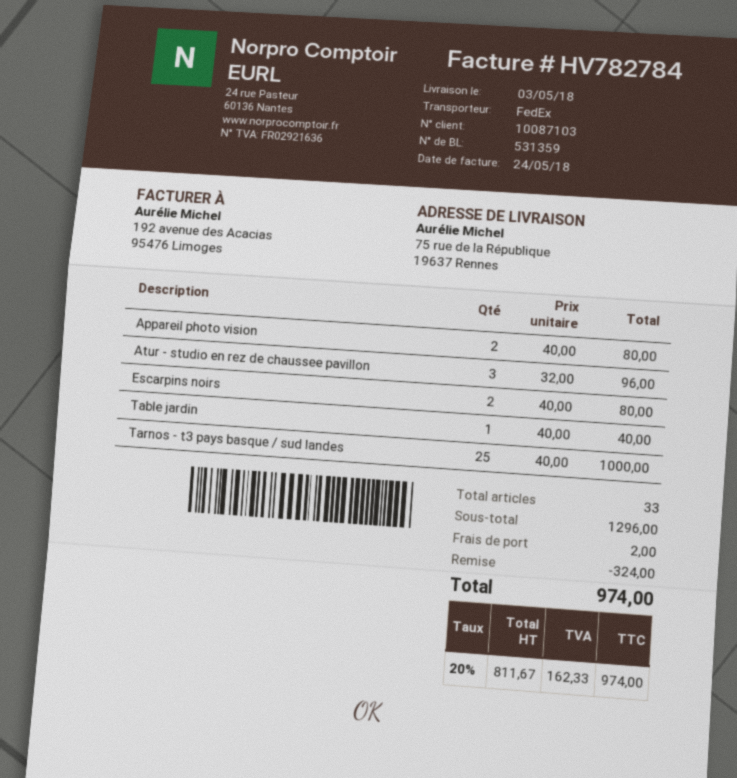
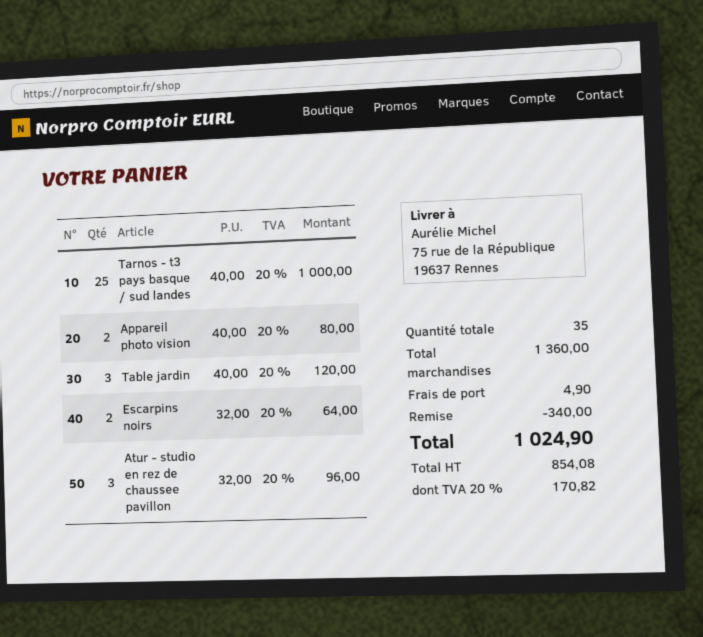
Escarpins noirs: 2 x 40.00 = 80.00 -> 2 x 32.00 = 64.00
Table jardin: 1 x 40.00 = 40.00 -> 3 x 40.00 = 120.00
total quantity: 33 -> 35
subtotal: 1296.00 -> 1360.00
discount: 324.00 -> 340.00
shipping: 2.00 -> 4.90
net: 811.67 -> 854.08
tax: 20% = 162.33 -> 20% = 170.82
total: 974.00 -> 1024.90

